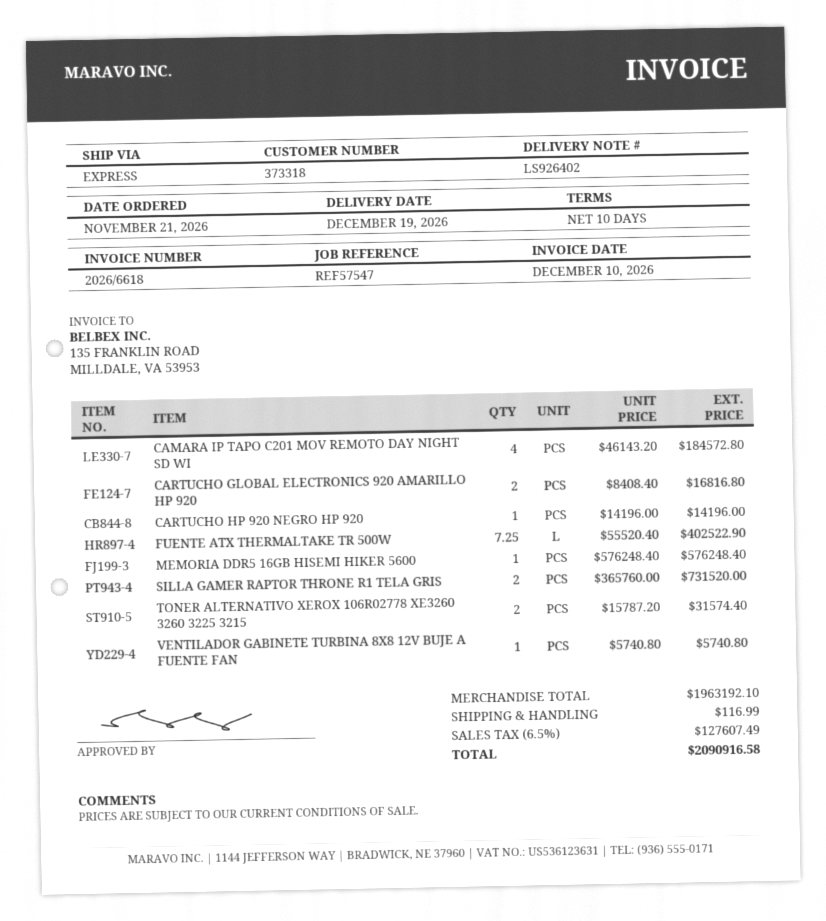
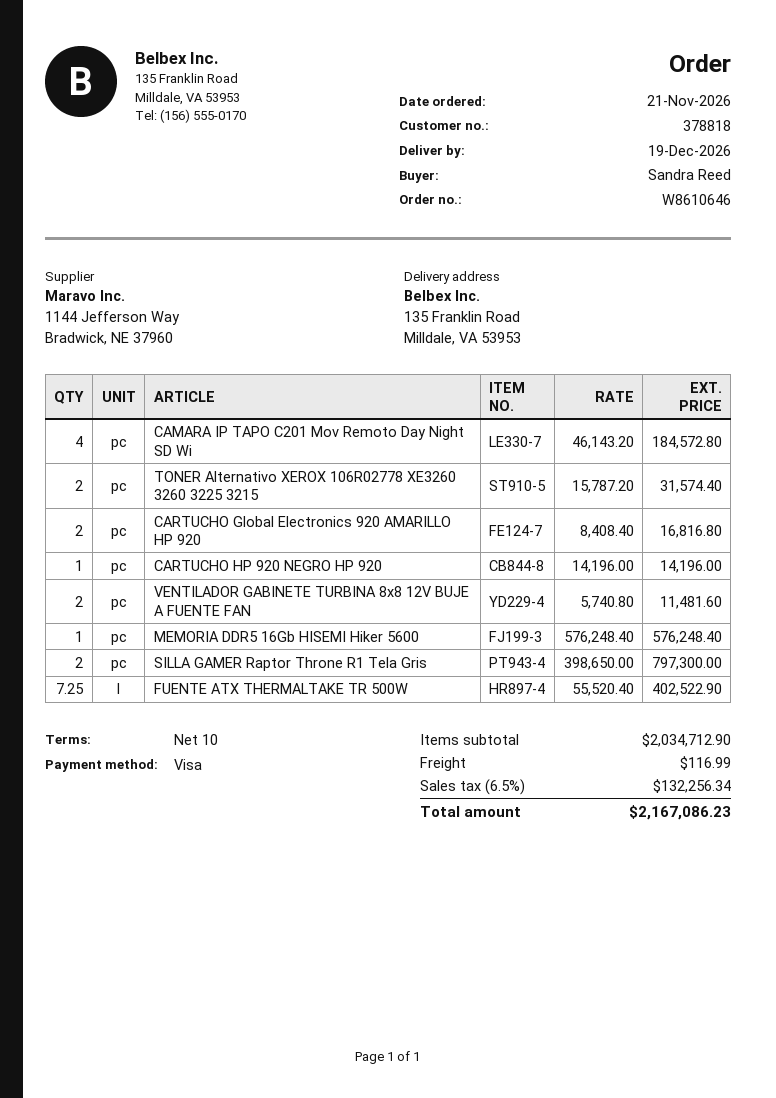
customer number: 373318 -> 378818
SILLA GAMER RAPTOR THRONE R1 TELA GRIS: 2 x 365760.00 = 731520.00 -> 2 x 398650.00 = 797300.00
VENTILADOR GABINETE TURBINA 8X8 12V BUJE A FUENTE FAN: 1 x 5740.80 = 5740.80 -> 2 x 5740.80 = 11481.60
subtotal: 1963192.10 -> 2034712.90
tax: 6.5% = 127607.49 -> 6.5% = 132256.34
total: 2090916.58 -> 2167086.23

